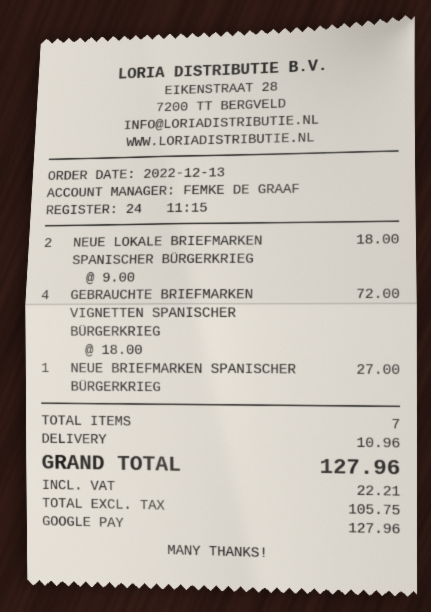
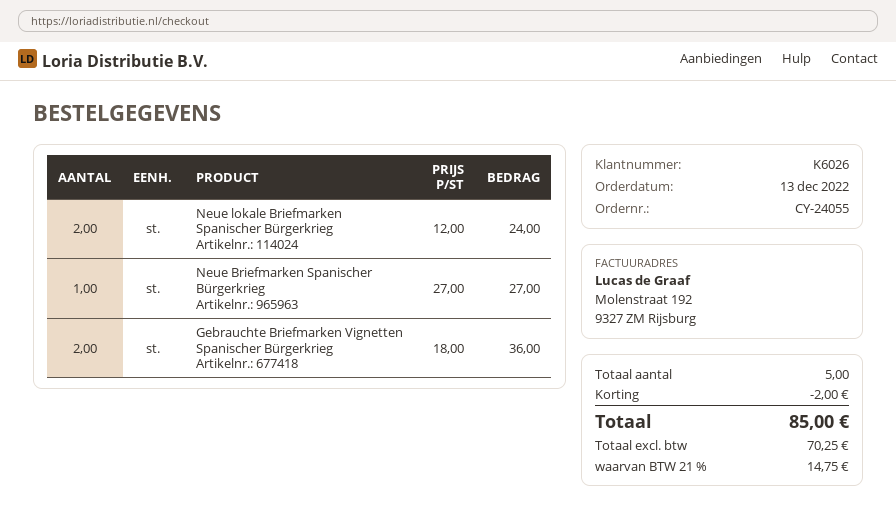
NEUE LOKALE BRIEFMARKEN SPANISCHER BÜRGERKRIEG: 2 x 9.00 = 18.00 -> 2 x 12.00 = 24.00
GEBRAUCHTE BRIEFMARKEN VIGNETTEN SPANISCHER BÜRGERKRIEG: 4 x 18.00 = 72.00 -> 2 x 18.00 = 36.00
total quantity: 7 -> 5
discount: none -> 2.00
shipping: 10.96 -> none
net: 105.75 -> 70.25
tax: 22.21 -> 14.75
total: 127.96 -> 85.00

